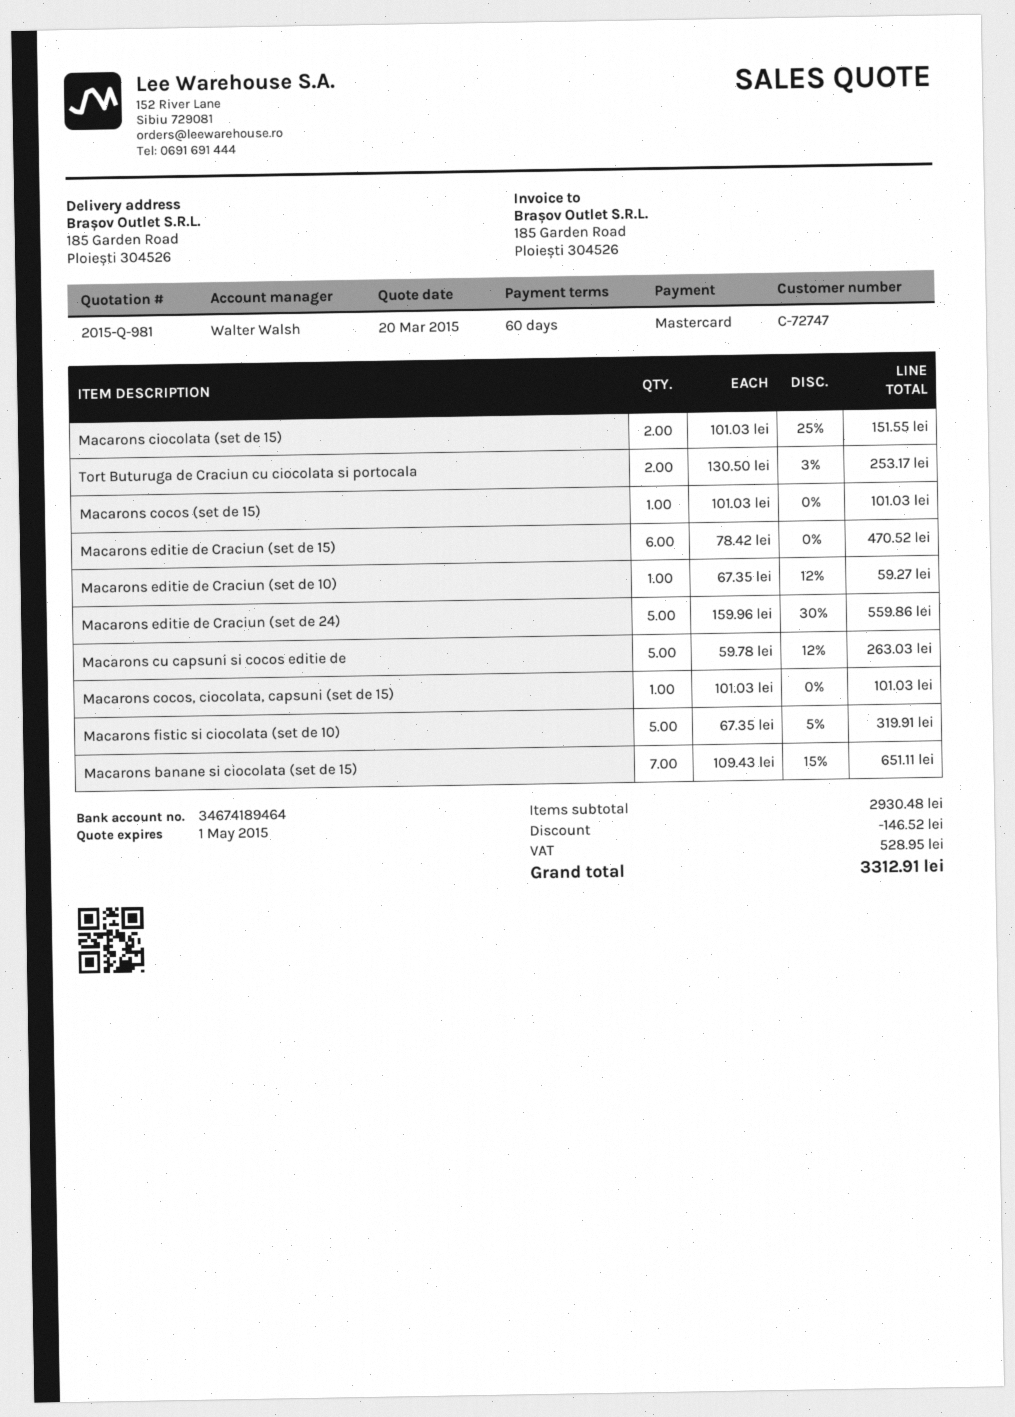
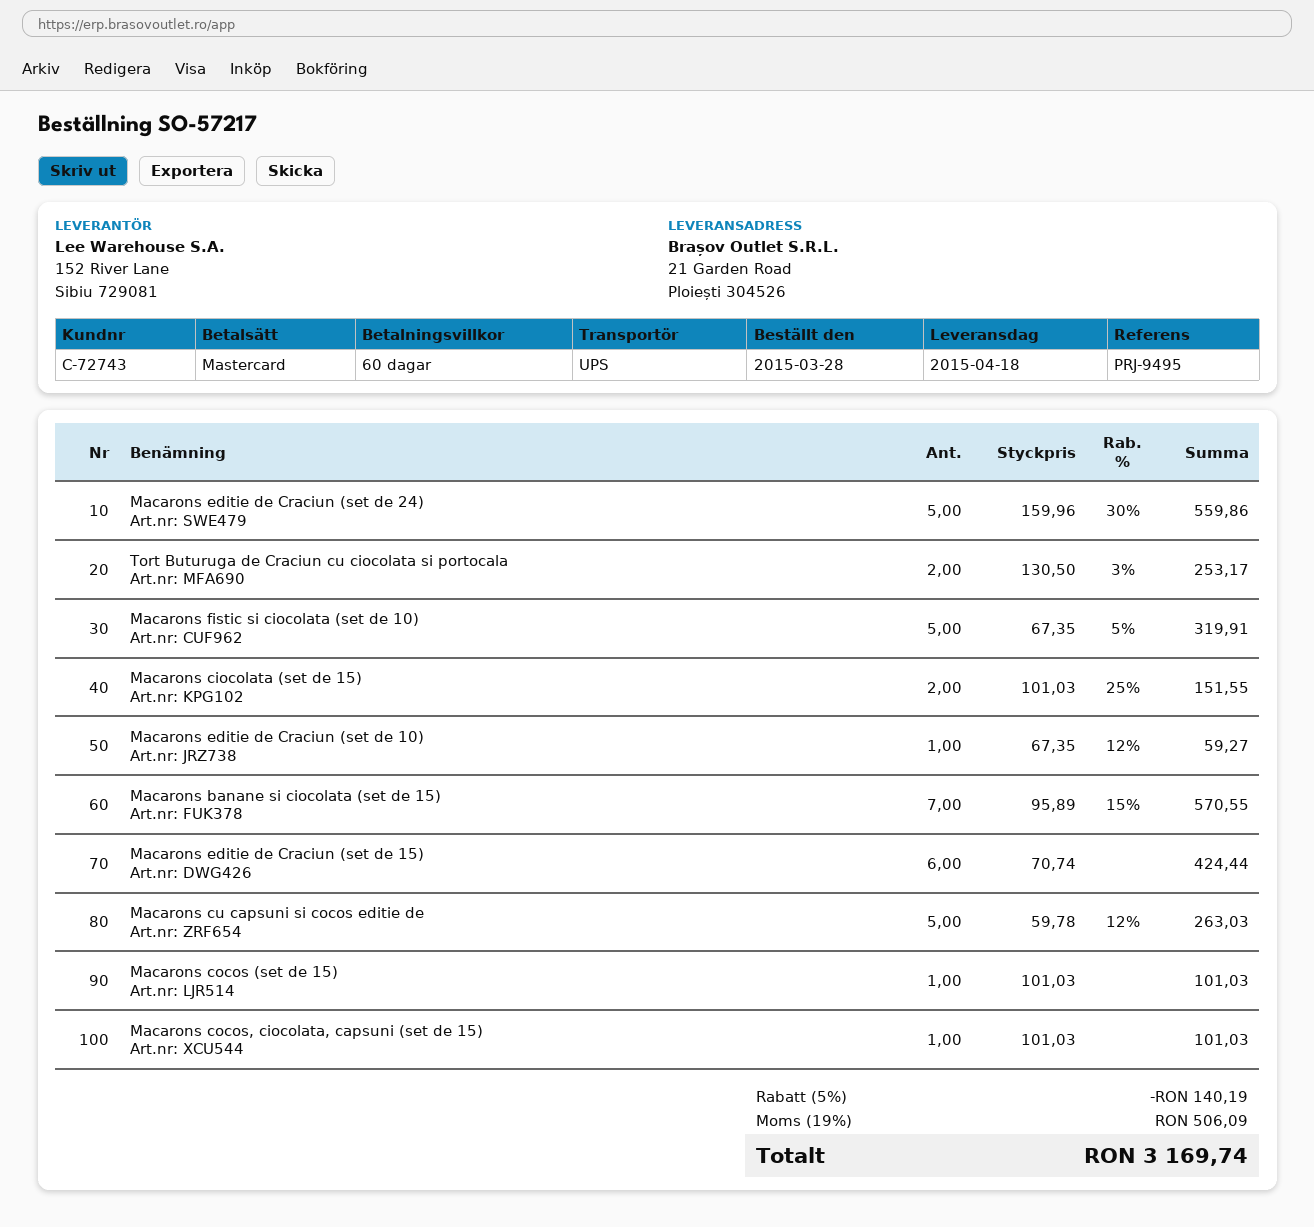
customer number: C-72747 -> C-72743
ship to: 185 Garden Road, Ploiești 304526 -> 21 Garden Road, Ploiești 304526
Macarons editie de Craciun (set de 15): 6 x 78.42 = 470.52 -> 6 x 70.74 = 424.44
Macarons banane si ciocolata (set de 15): 7 x 109.43 - 15% = 651.11 -> 7 x 95.89 - 15% = 570.55
discount: 146.52 -> 140.19
tax: 528.95 -> 506.09
total: 3312.91 -> 3169.74

